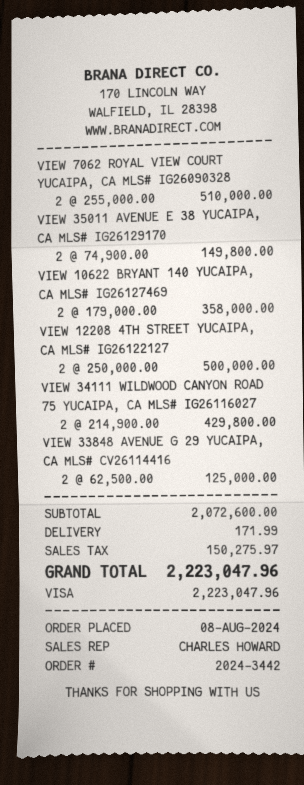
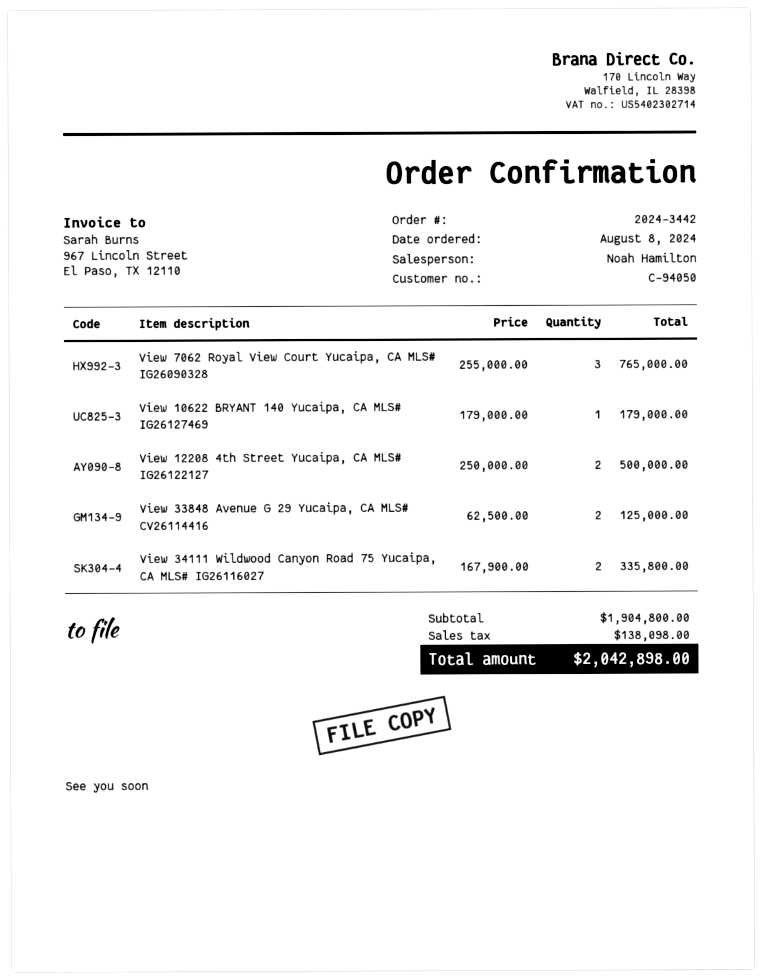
sales rep: CHARLES HOWARD -> Noah Hamilton
VIEW 7062 ROYAL VIEW COURT YUCAIPA, CA MLS# IG26090328: 2 x 255000.00 = 510000.00 -> 3 x 255000.00 = 765000.00
VIEW 35011 AVENUE E 38 YUCAIPA, CA MLS# IG26129170: 2 x 74900.00 = 149800.00 -> none
VIEW 10622 BRYANT 140 YUCAIPA, CA MLS# IG26127469: 2 x 179000.00 = 358000.00 -> 1 x 179000.00 = 179000.00
VIEW 34111 WILDWOOD CANYON ROAD 75 YUCAIPA, CA MLS# IG26116027: 2 x 214900.00 = 429800.00 -> 2 x 167900.00 = 335800.00
subtotal: 2072600.00 -> 1904800.00
shipping: 171.99 -> none
tax: 150275.97 -> 138098.00
total: 2223047.96 -> 2042898.00

